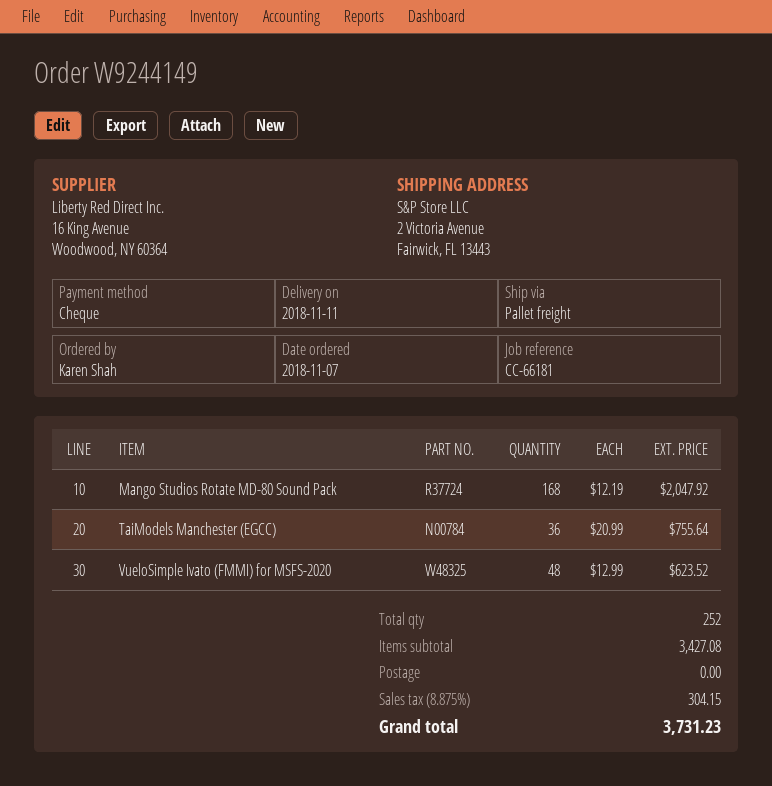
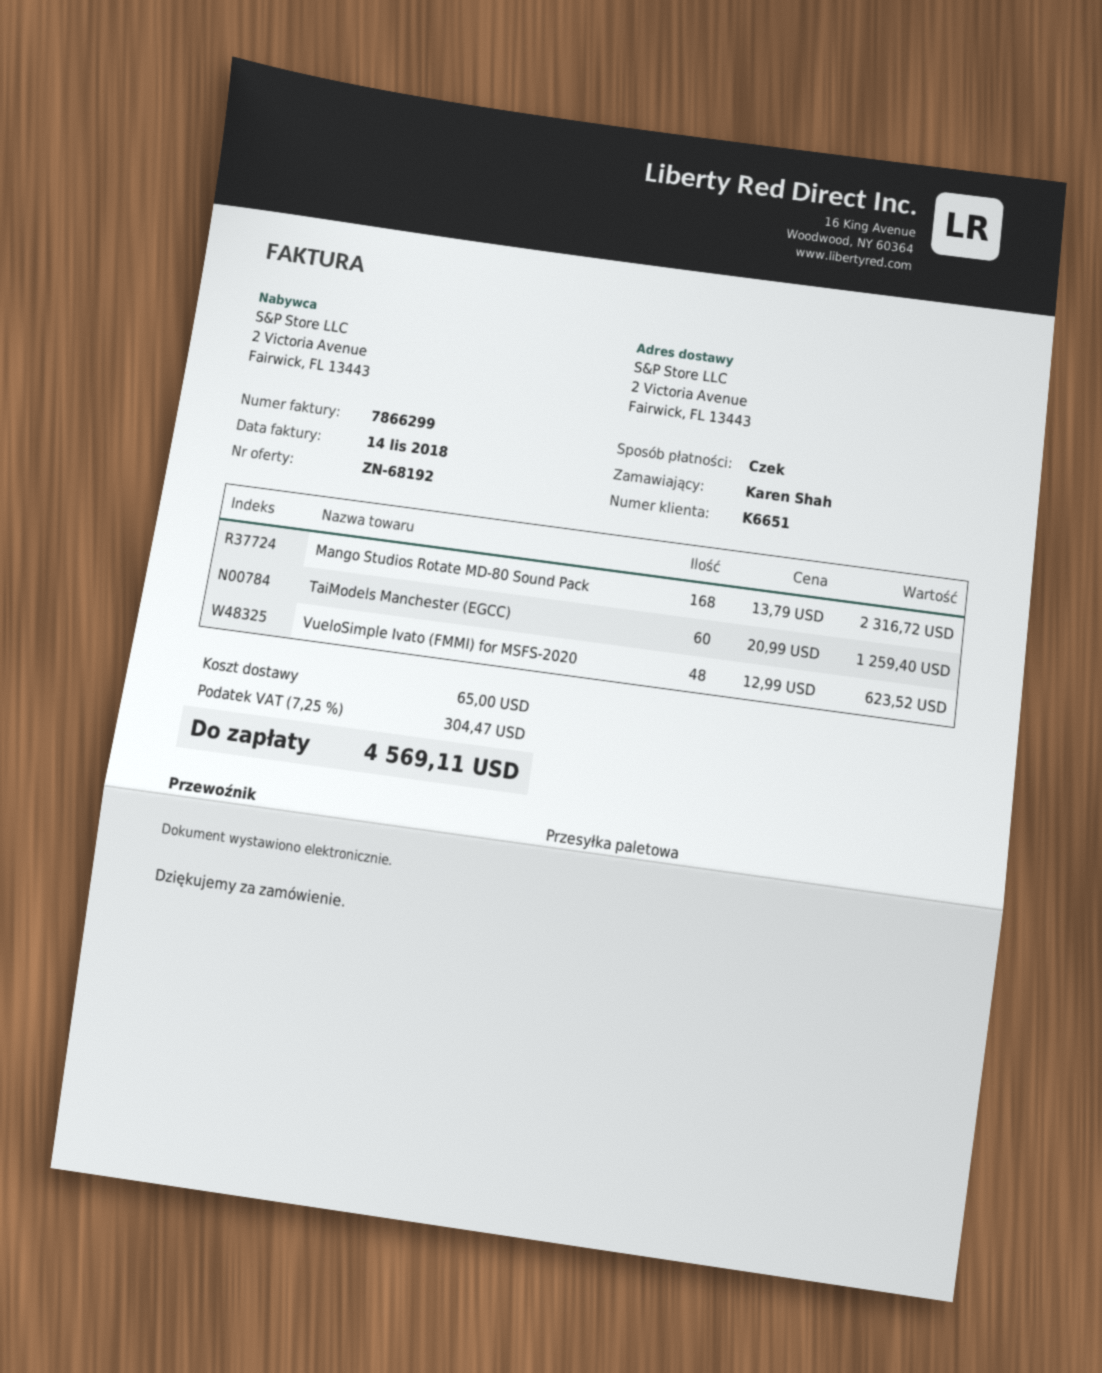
Mango Studios Rotate MD-80 Sound Pack: 168 x 12.19 = 2047.92 -> 168 x 13.79 = 2316.72
TaiModels Manchester (EGCC): 36 x 20.99 = 755.64 -> 60 x 20.99 = 1259.40
shipping: 0.00 -> 65.00
tax: 8.875% = 304.15 -> 7.25% = 304.47
total: 3731.23 -> 4569.11

